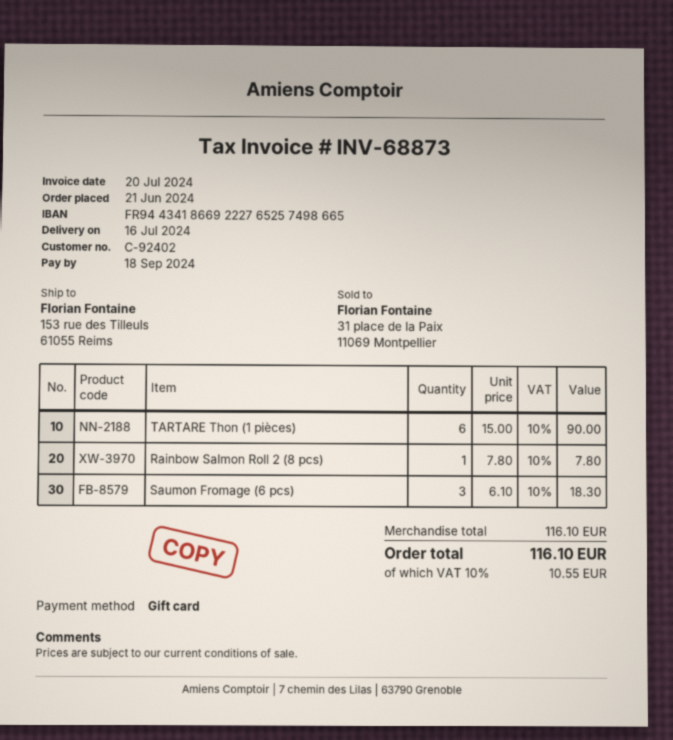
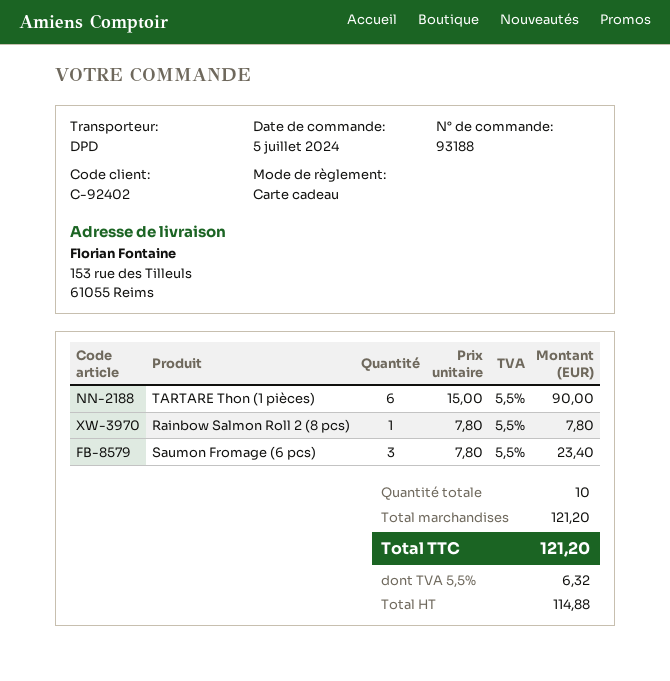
order date: 2024-06-21 -> 2024-07-05
Saumon Fromage (6 pcs): 3 x 6.10 = 18.30 -> 3 x 7.80 = 23.40
subtotal: 116.10 -> 121.20
tax: 10% = 10.55 -> 5.5% = 6.32
total: 116.10 -> 121.20

